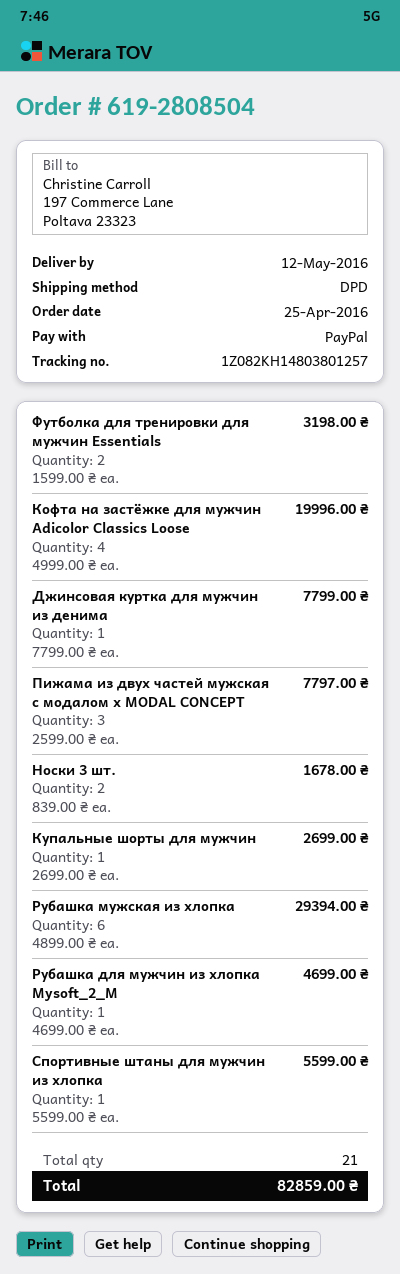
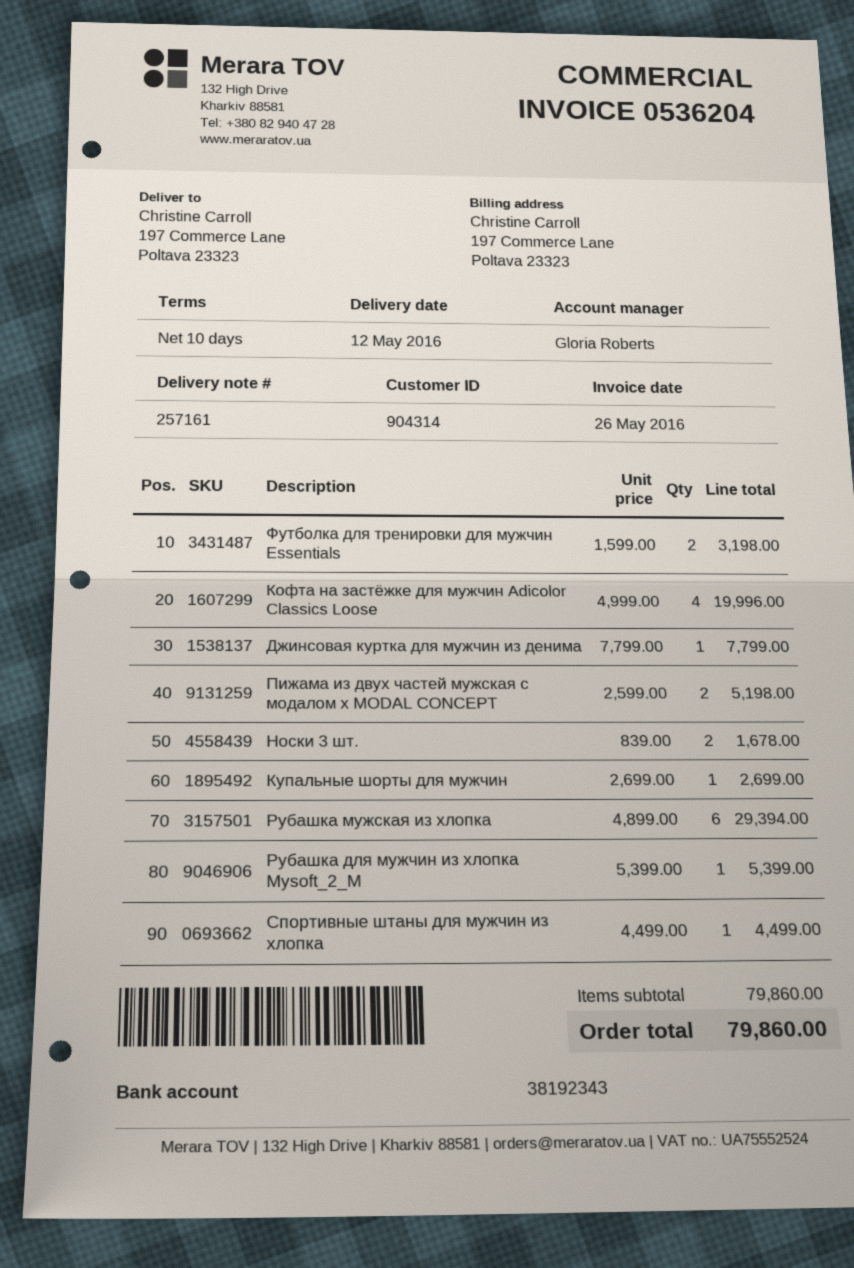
Пижама из двух частей мужская с модалом x MODAL CONCEPT: 3 x 2599.00 = 7797.00 -> 2 x 2599.00 = 5198.00
Рубашка для мужчин из хлопка Mysoft_2_M: 1 x 4699.00 = 4699.00 -> 1 x 5399.00 = 5399.00
Спортивные штаны для мужчин из хлопка: 1 x 5599.00 = 5599.00 -> 1 x 4499.00 = 4499.00
total: 82859.00 -> 79860.00

